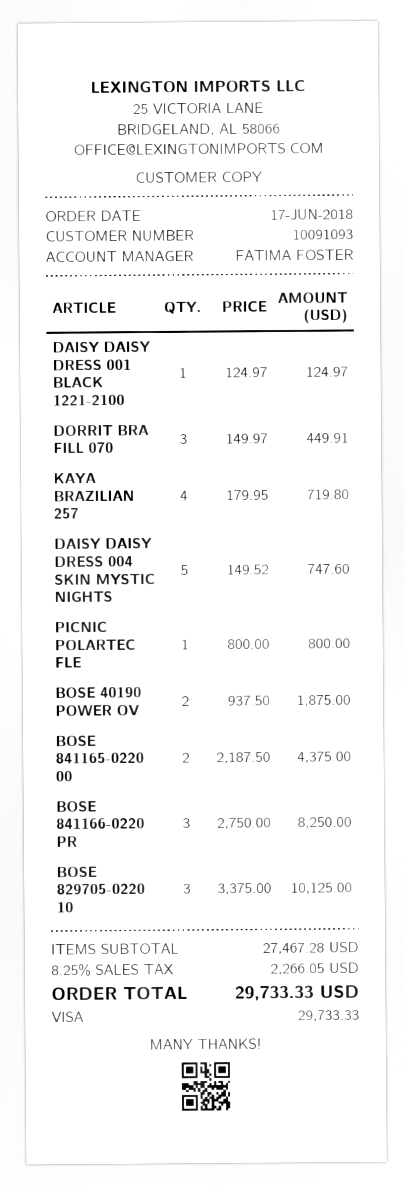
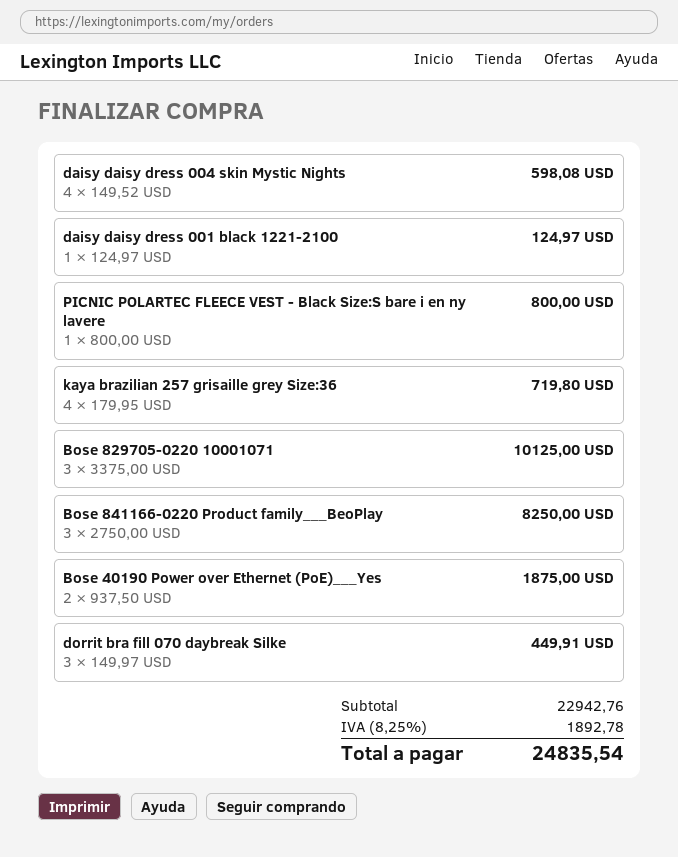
DAISY DAISY DRESS 004 SKIN MYSTIC NIGHTS: 5 x 149.52 = 747.60 -> 4 x 149.52 = 598.08
BOSE 841165-0220 00: 2 x 2187.50 = 4375.00 -> none
subtotal: 27467.28 -> 22942.76
tax: 8.25% = 2266.05 -> 8.25% = 1892.78
total: 29733.33 -> 24835.54

